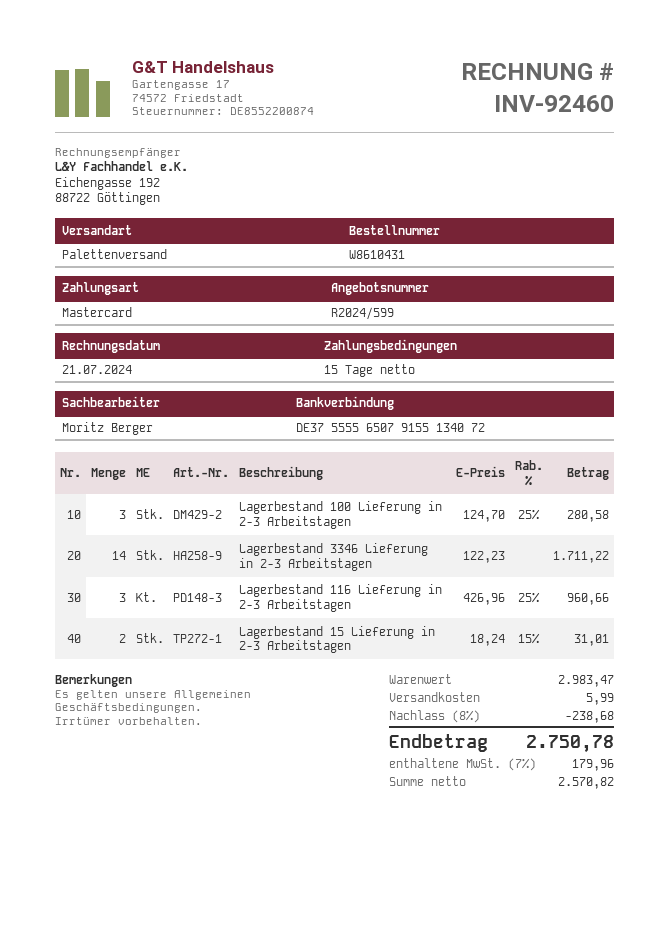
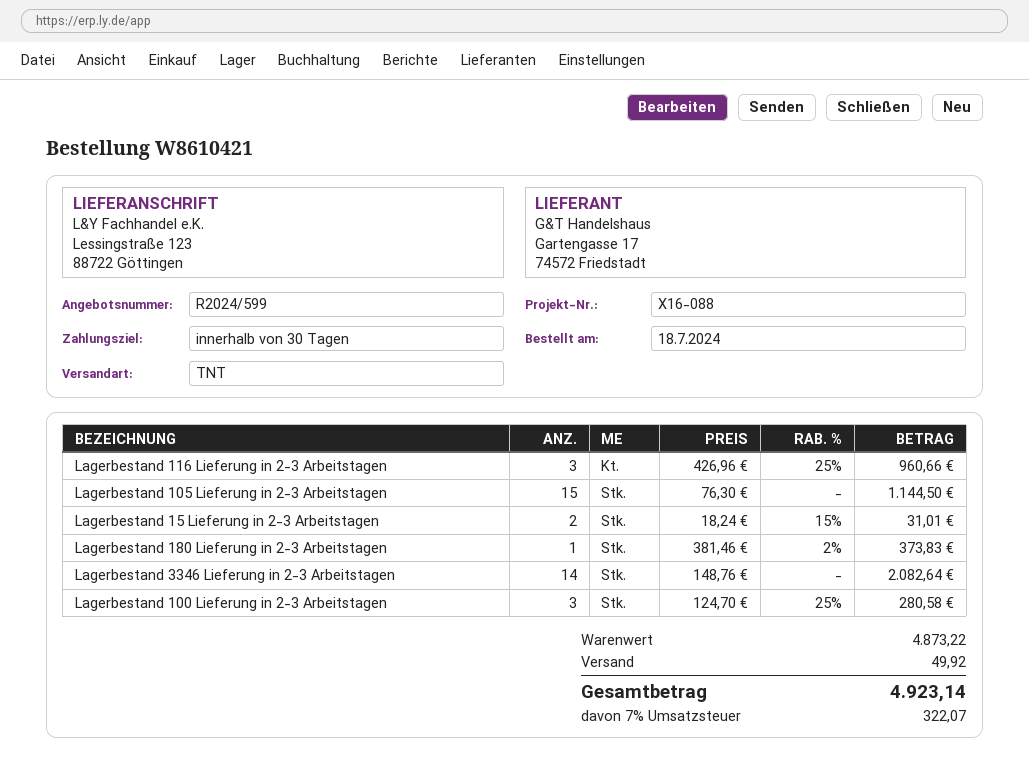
order number: W8610431 -> W8610421
payment terms: 15 days -> 30 days
shipping method: pallet freight -> TNT
Lagerbestand 3346 Lieferung in 2-3 Arbeitstagen: 14 x 122.23 = 1711.22 -> 14 x 148.76 = 2082.64
Lagerbestand 105 Lieferung in 2-3 Arbeitstagen: none -> 15 x 76.30 = 1144.50
Lagerbestand 180 Lieferung in 2-3 Arbeitstagen: none -> 1 x 381.46 - 2% = 373.83
subtotal: 2983.47 -> 4873.22
discount: 8% = 238.68 -> none
shipping: 5.99 -> 49.92
tax: 7% = 179.96 -> 7% = 322.07
total: 2750.78 -> 4923.14

